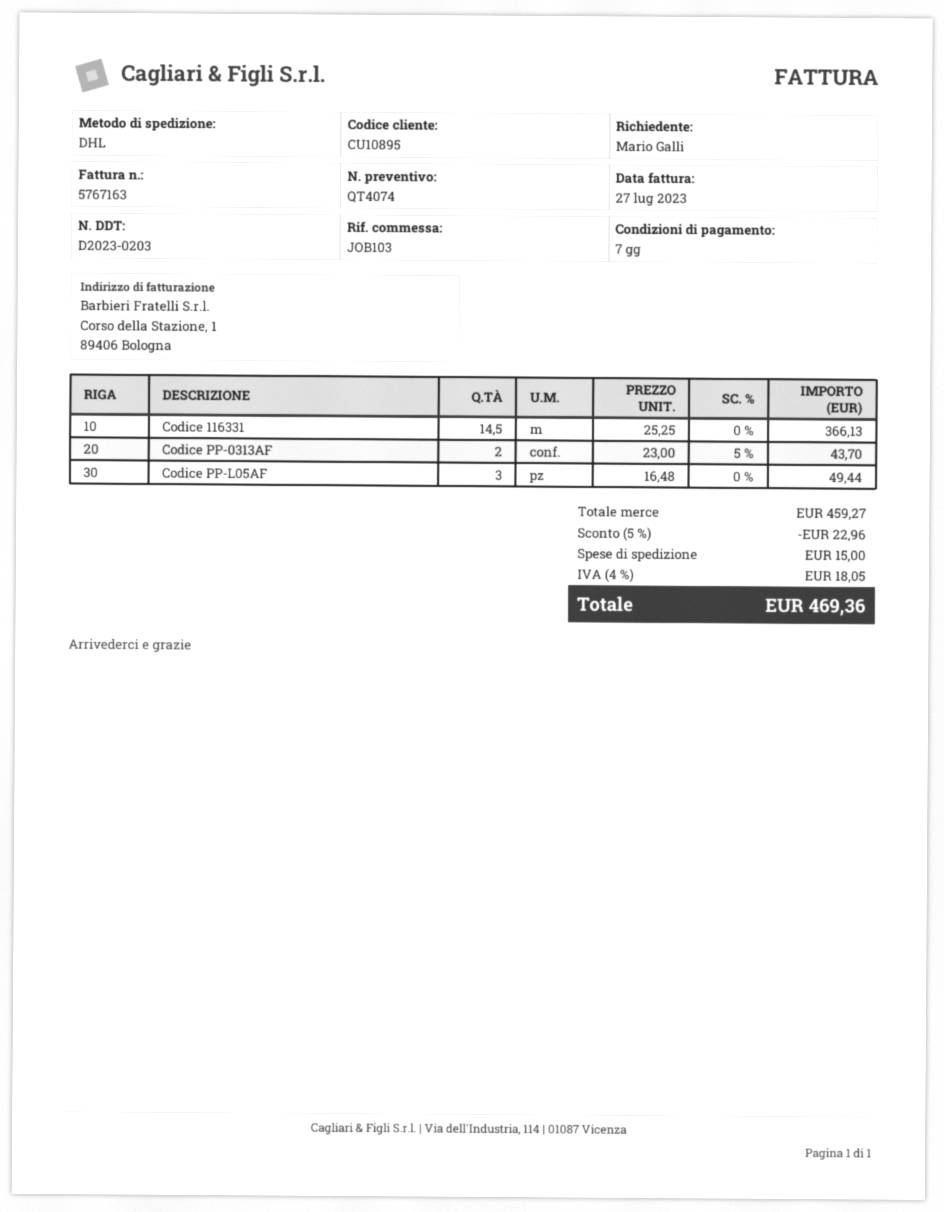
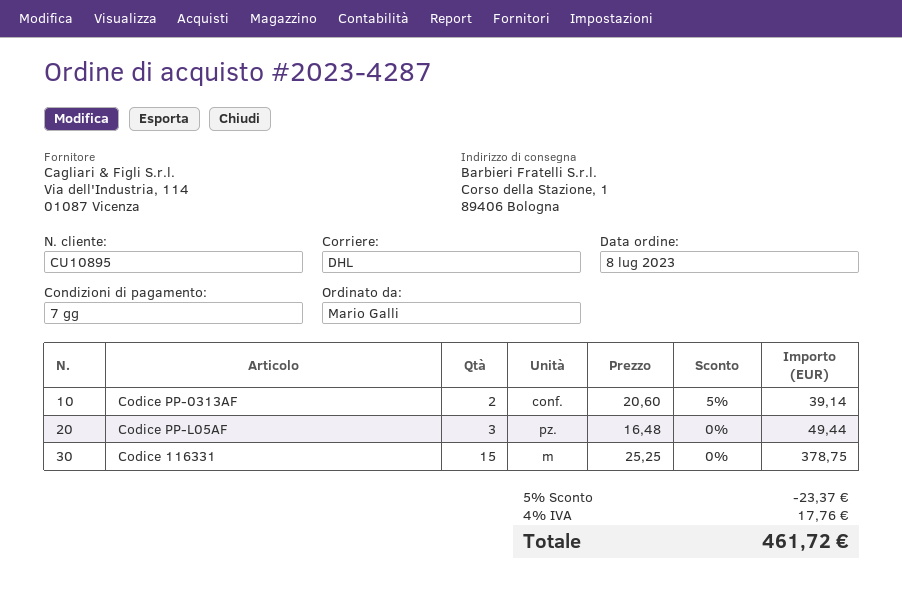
Codice 116331: 14.5 x 25.25 = 366.13 -> 15 x 25.25 = 378.75
Codice PP-0313AF: 2 x 23.00 - 5% = 43.70 -> 2 x 20.60 - 5% = 39.14
discount: 5% = 22.96 -> 5% = 23.37
shipping: 15.00 -> none
tax: 4% = 18.05 -> 4% = 17.76
total: 469.36 -> 461.72

